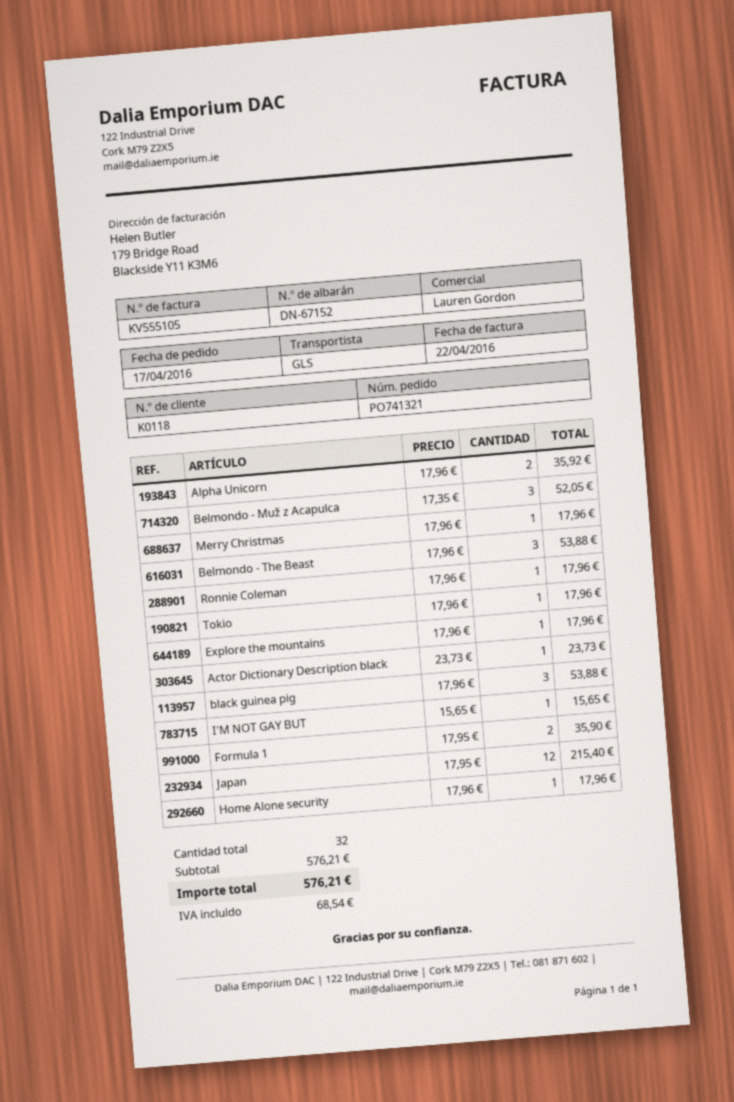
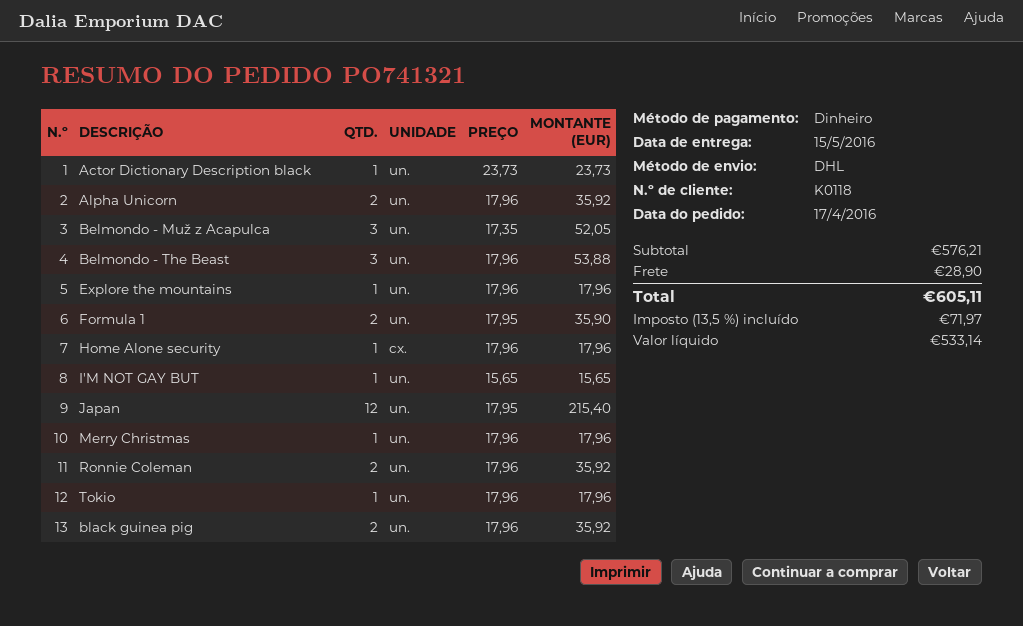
shipping method: GLS -> DHL
Ronnie Coleman: 1 x 17.96 = 17.96 -> 2 x 17.96 = 35.92
black guinea pig: 3 x 17.96 = 53.88 -> 2 x 17.96 = 35.92
shipping: none -> 28.90
tax: 68.54 -> 71.97
total: 576.21 -> 605.11

